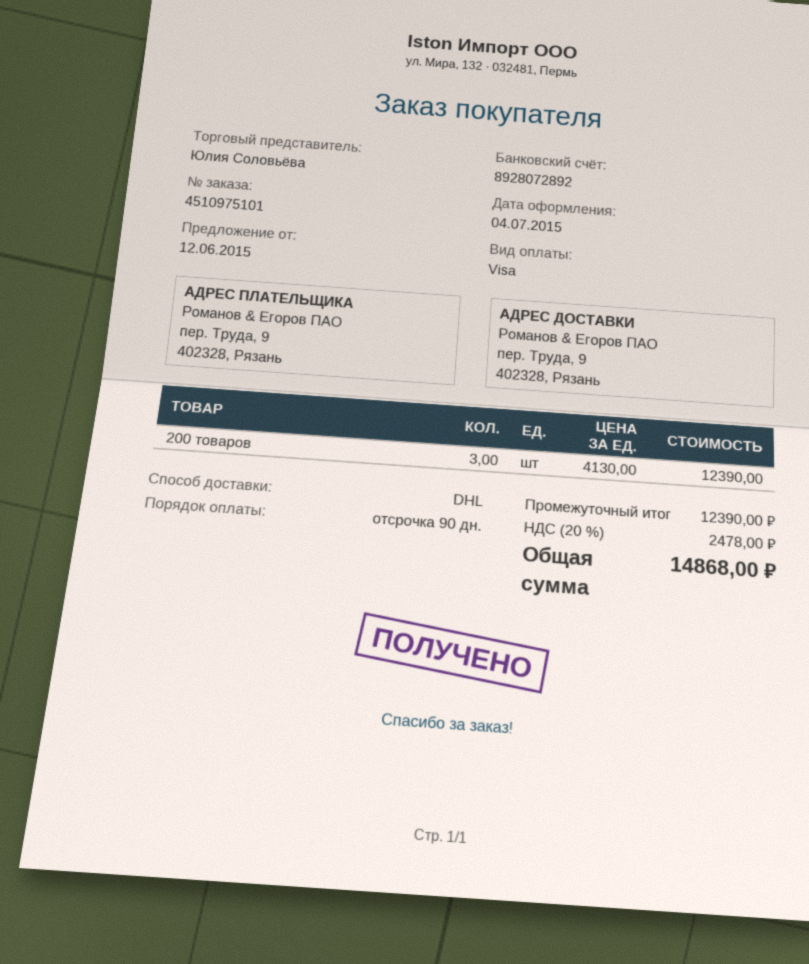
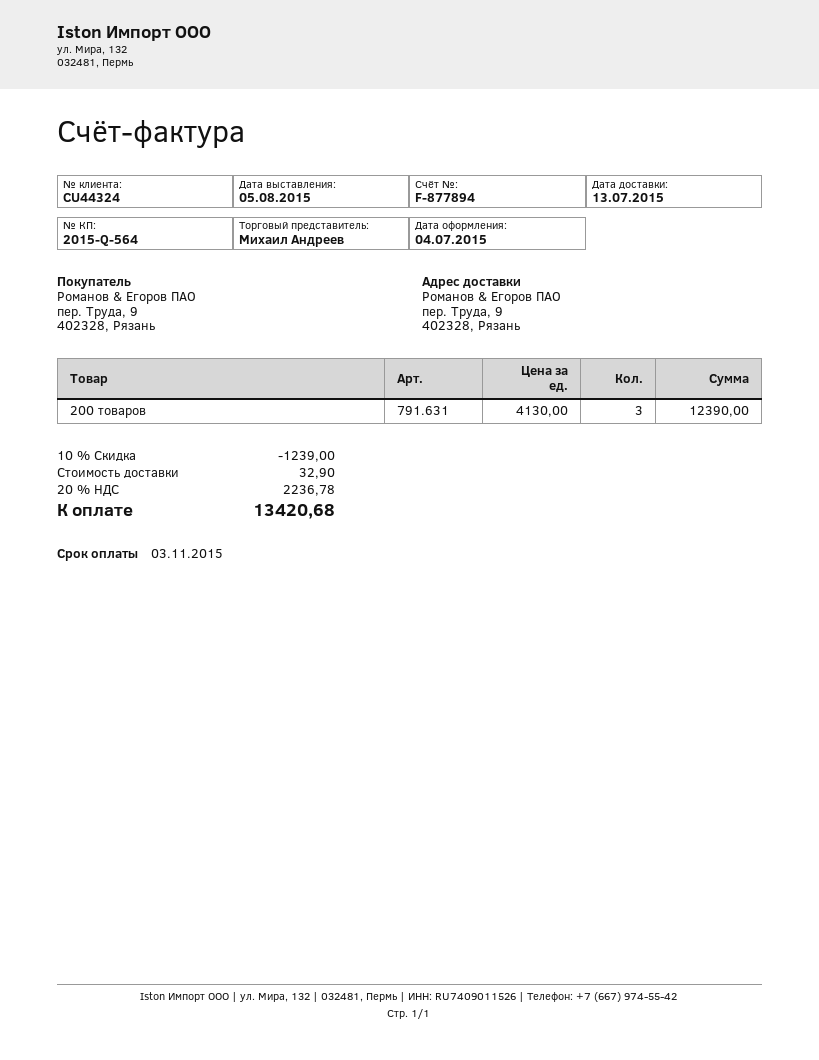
sales rep: Юлия Соловьёва -> Михаил Андреев
discount: none -> 10% = 1239.00
shipping: none -> 32.90
tax: 20% = 2478.00 -> 20% = 2236.78
total: 14868.00 -> 13420.68

